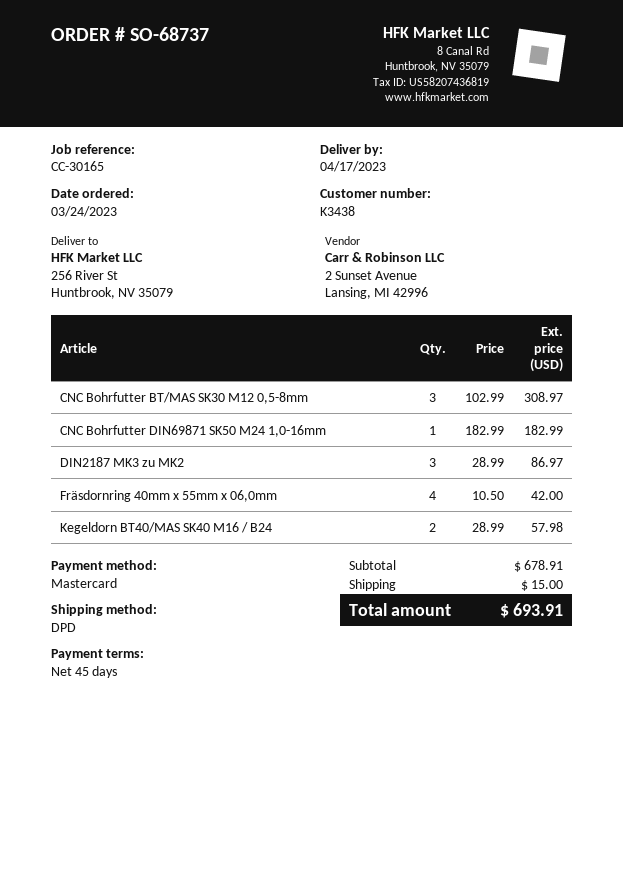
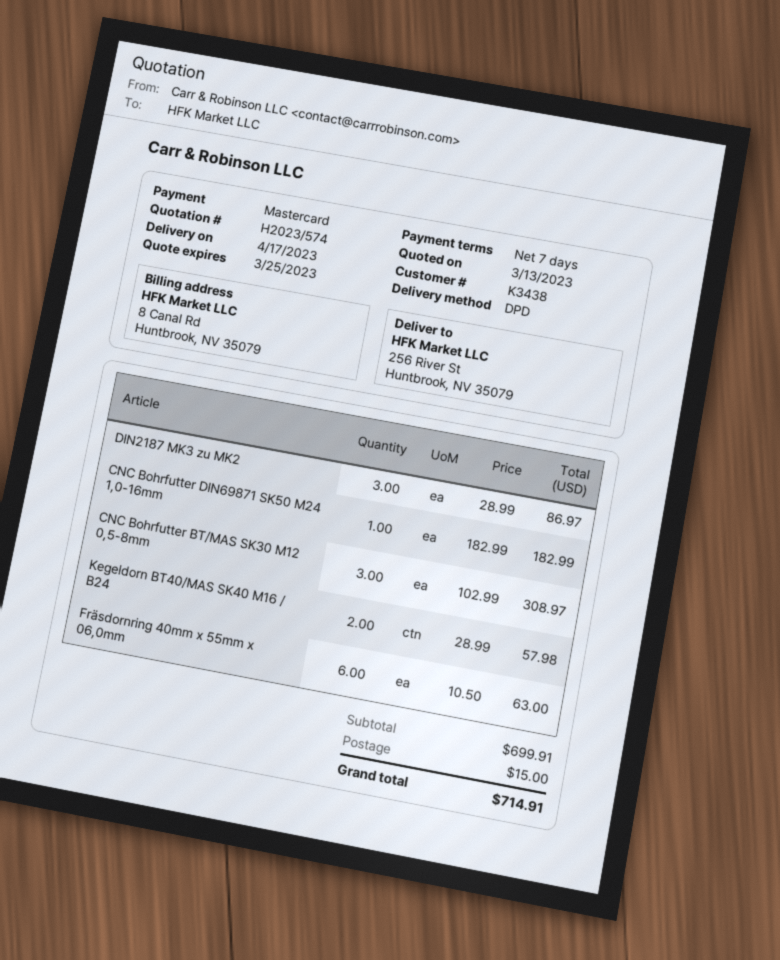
payment terms: 45 days -> 7 days
Fräsdornring 40mm x 55mm x 06,0mm: 4 x 10.50 = 42.00 -> 6 x 10.50 = 63.00
subtotal: 678.91 -> 699.91
total: 693.91 -> 714.91

